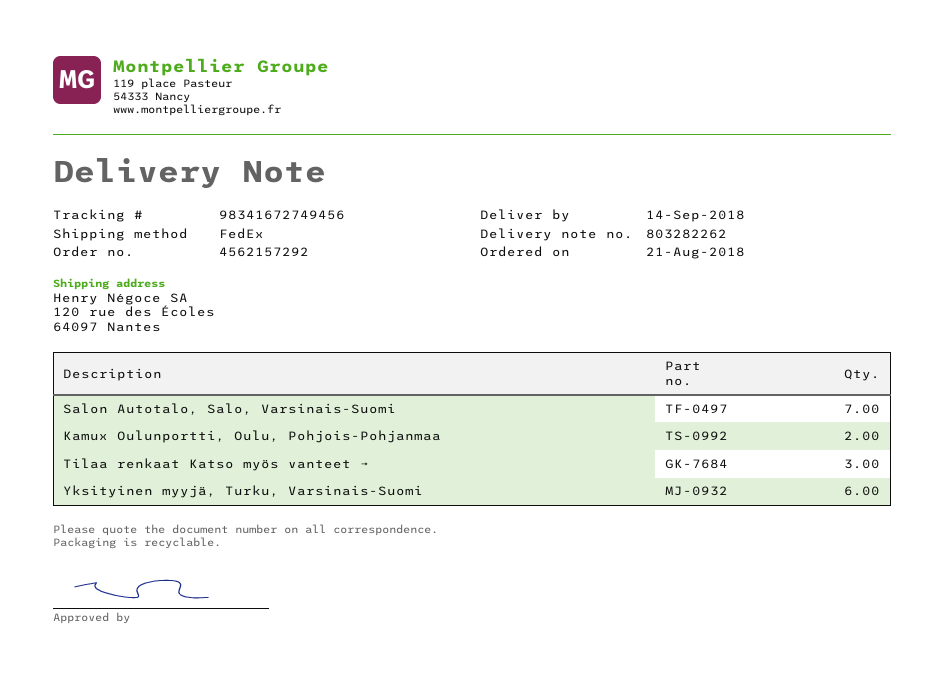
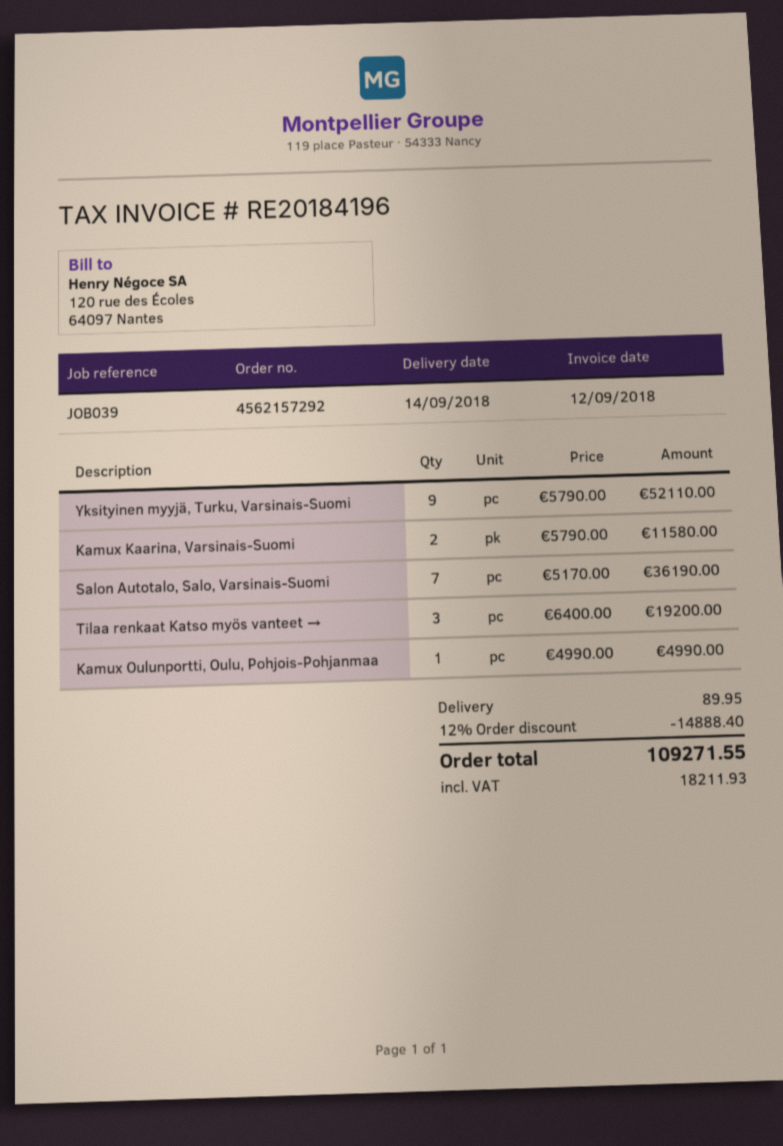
Kamux Oulunportti, Oulu, Pohjois-Pohjanmaa: 2 -> 1
Yksityinen myyjä, Turku, Varsinais-Suomi: 6 -> 9
Kamux Kaarina, Varsinais-Suomi: none -> 2

